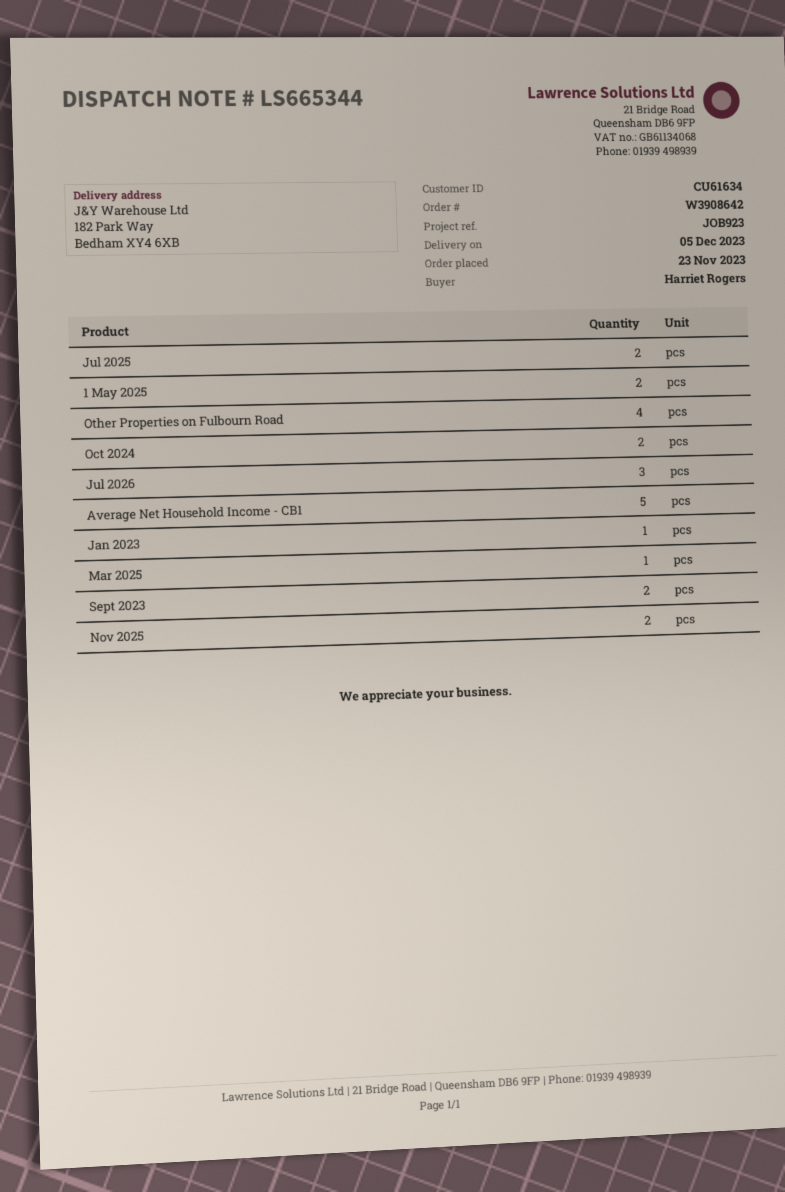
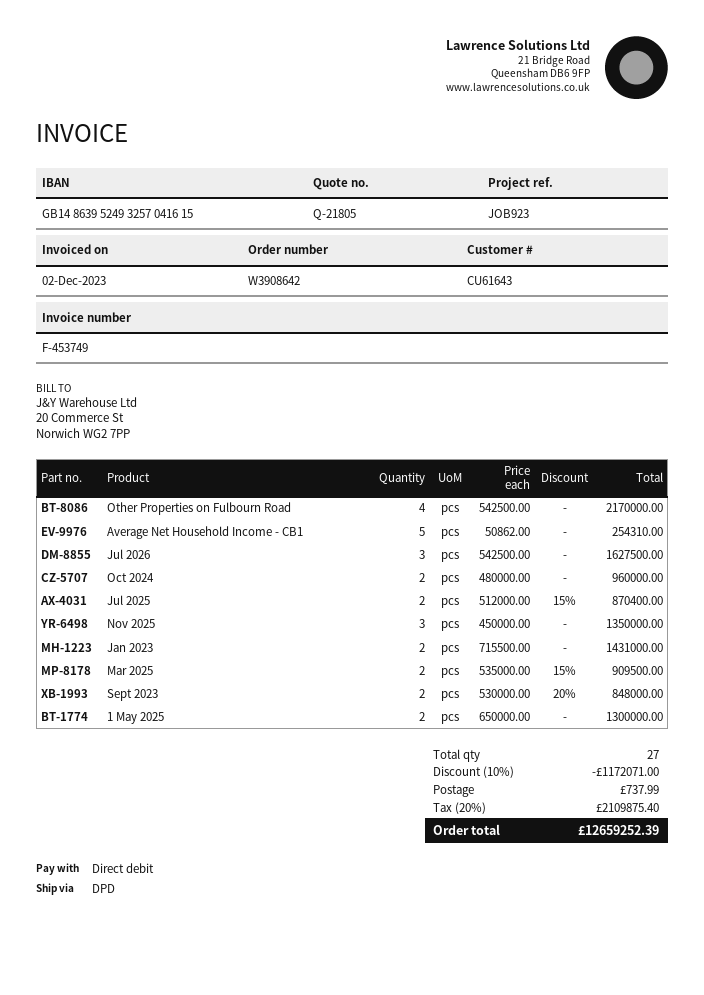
customer number: CU61634 -> CU61643
Jan 2023: 1 -> 2
Mar 2025: 1 -> 2
Nov 2025: 2 -> 3

